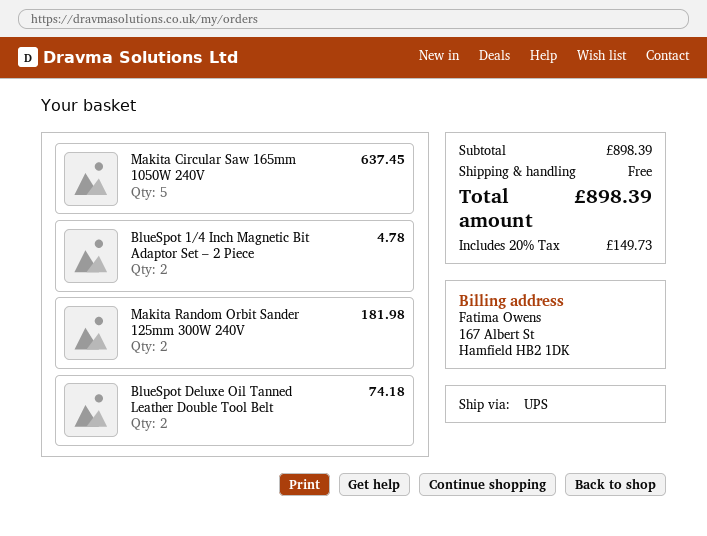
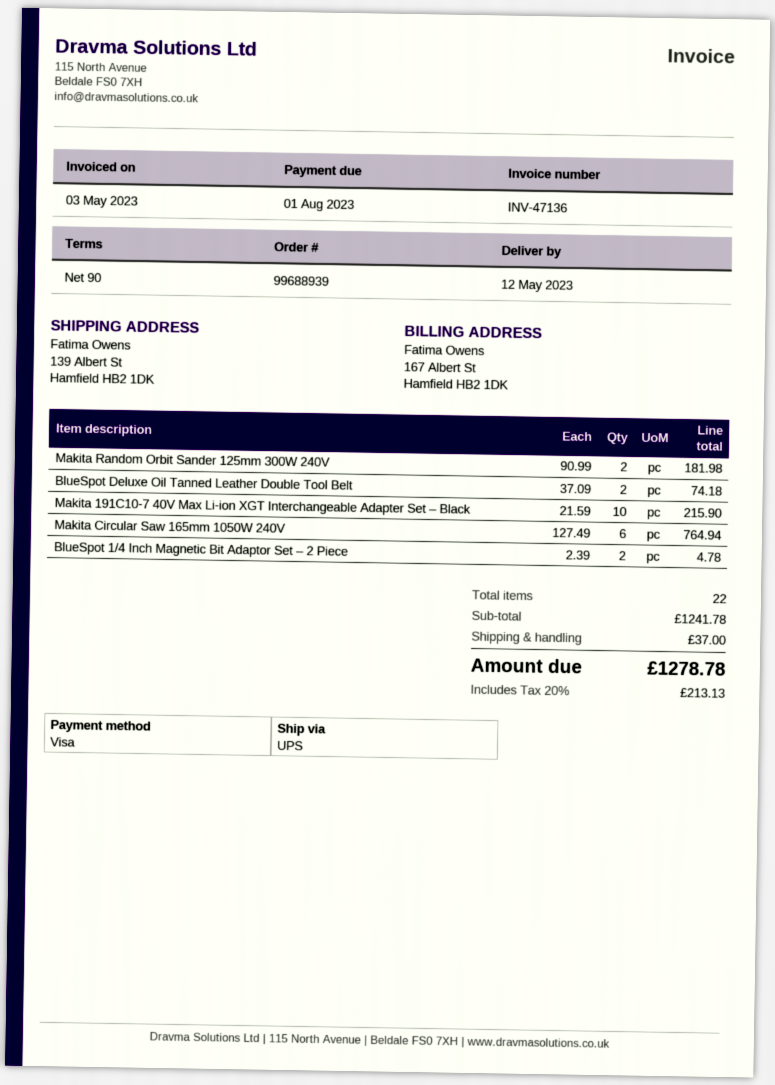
Makita Circular Saw 165mm 1050W 240V: 5 for 637.45 -> 6 for 764.94
Makita 191C10-7 40V Max Li-ion XGT Interchangeable Adapter Set – Black: none -> 10 for 215.90
subtotal: 898.39 -> 1241.78
shipping: 0.00 -> 37.00
tax: 20% = 149.73 -> 20% = 213.13
total: 898.39 -> 1278.78

